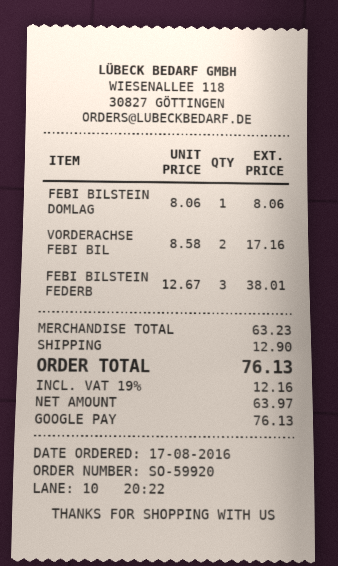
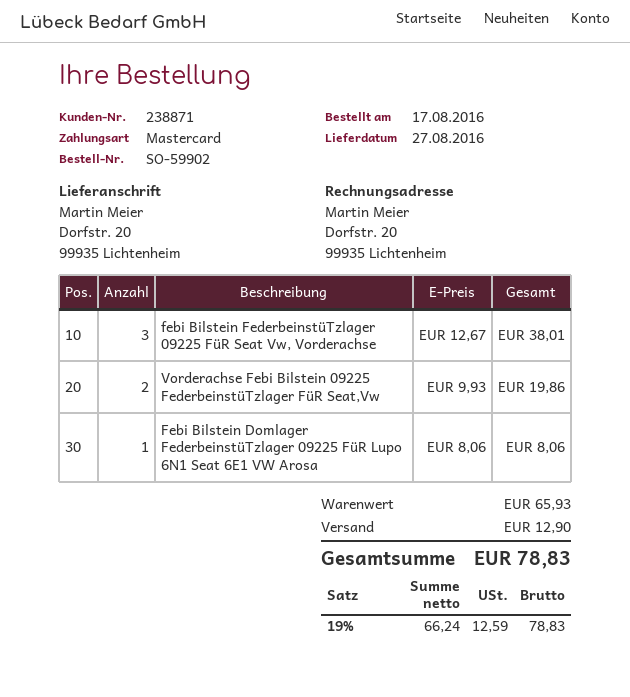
order number: SO-59920 -> SO-59902
payment method: Google Pay -> Mastercard
VORDERACHSE FEBI BIL: 2 x 8.58 = 17.16 -> 2 x 9.93 = 19.86
subtotal: 63.23 -> 65.93
net: 63.97 -> 66.24
tax: 19% = 12.16 -> 19% = 12.59
total: 76.13 -> 78.83

